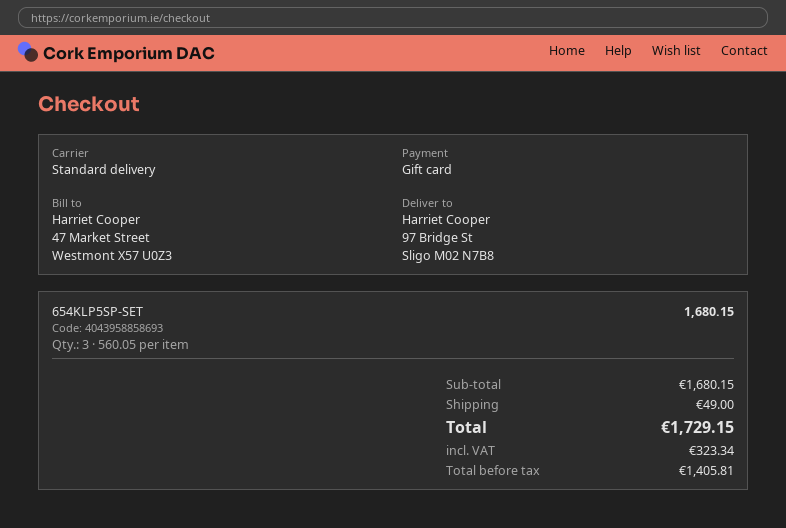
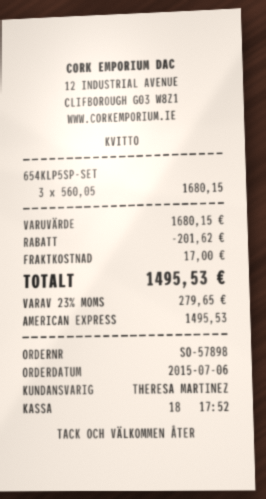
payment method: gift card -> American Express
discount: none -> 201.62
shipping: 49.00 -> 17.00
tax: 323.34 -> 279.65
total: 1729.15 -> 1495.53

